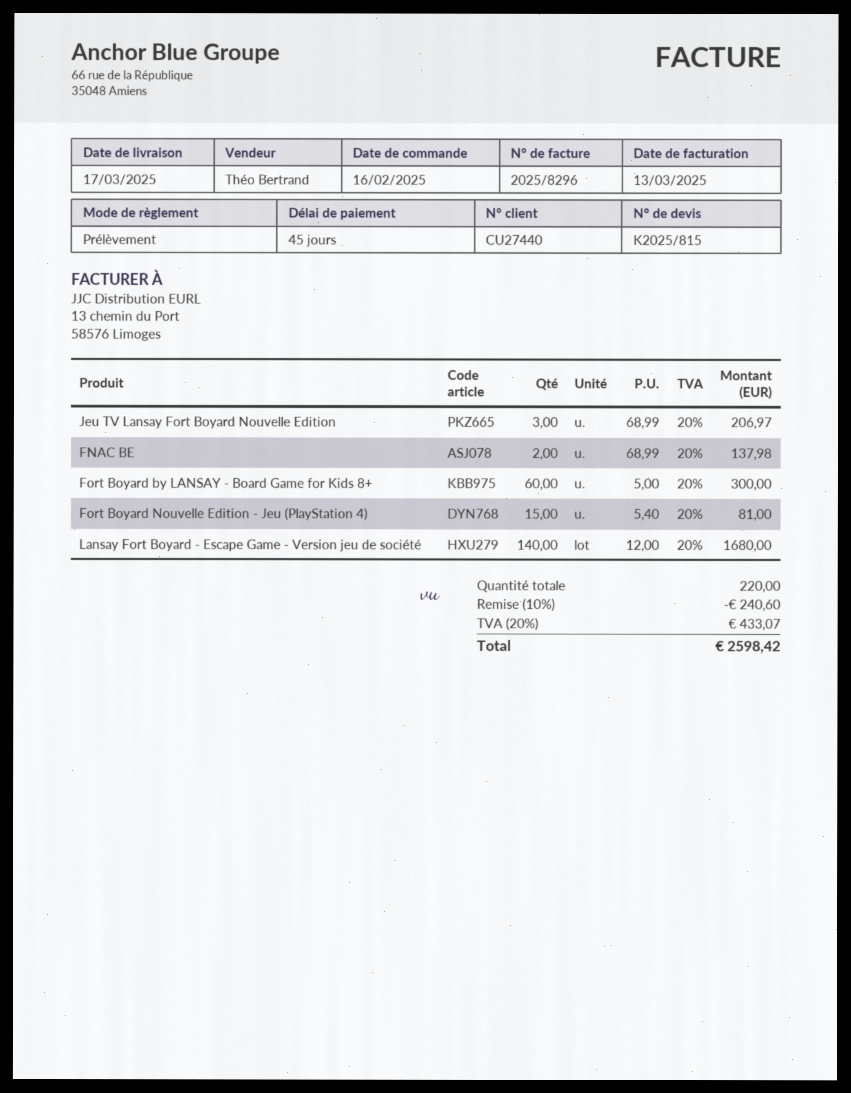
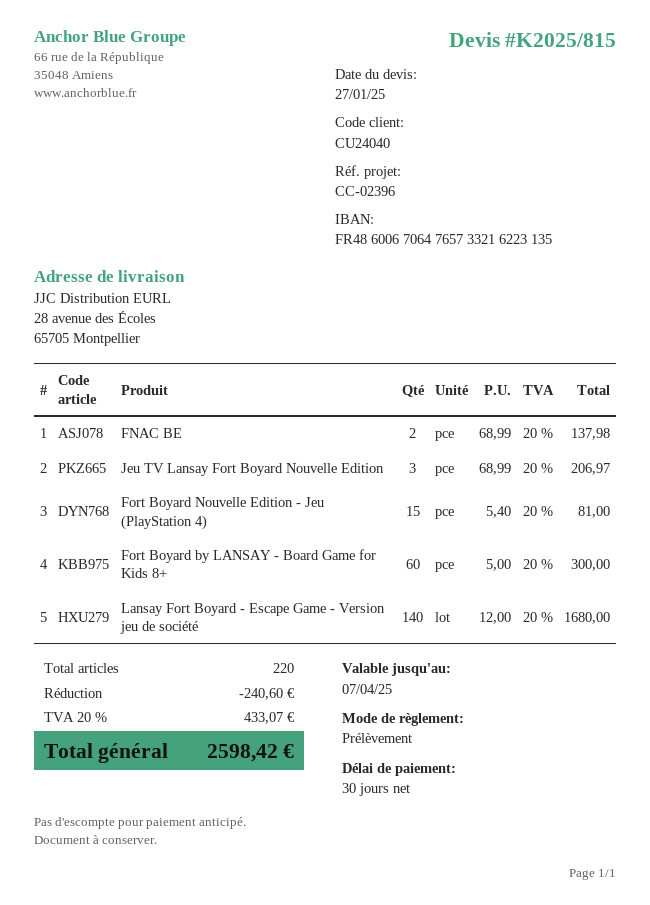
payment terms: 45 days -> 30 days
customer number: CU27440 -> CU24040

